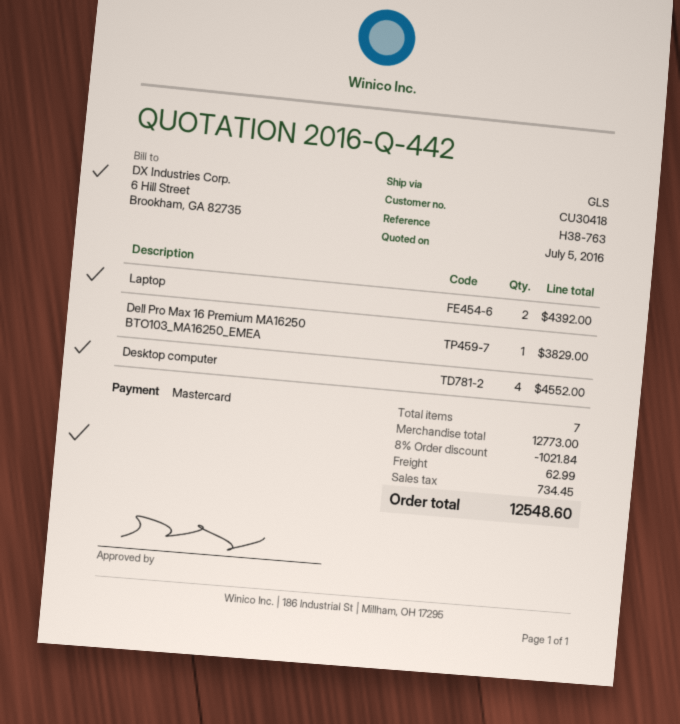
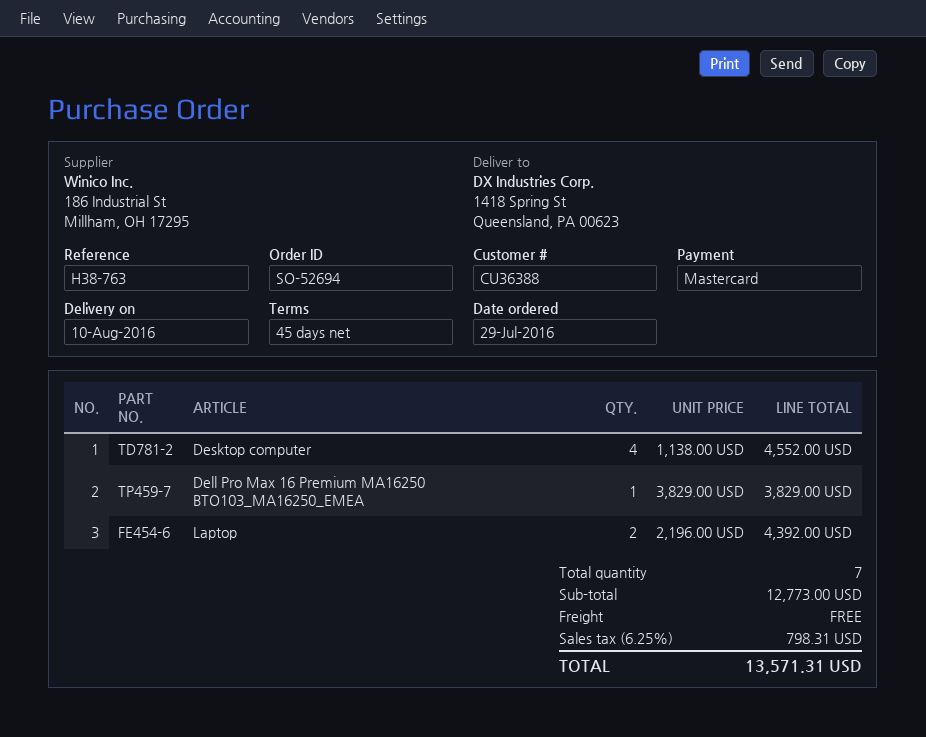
customer number: CU30418 -> CU36388
discount: 8% = 1021.84 -> none
shipping: 62.99 -> 0.00
tax: 734.45 -> 798.31
total: 12548.60 -> 13571.31

